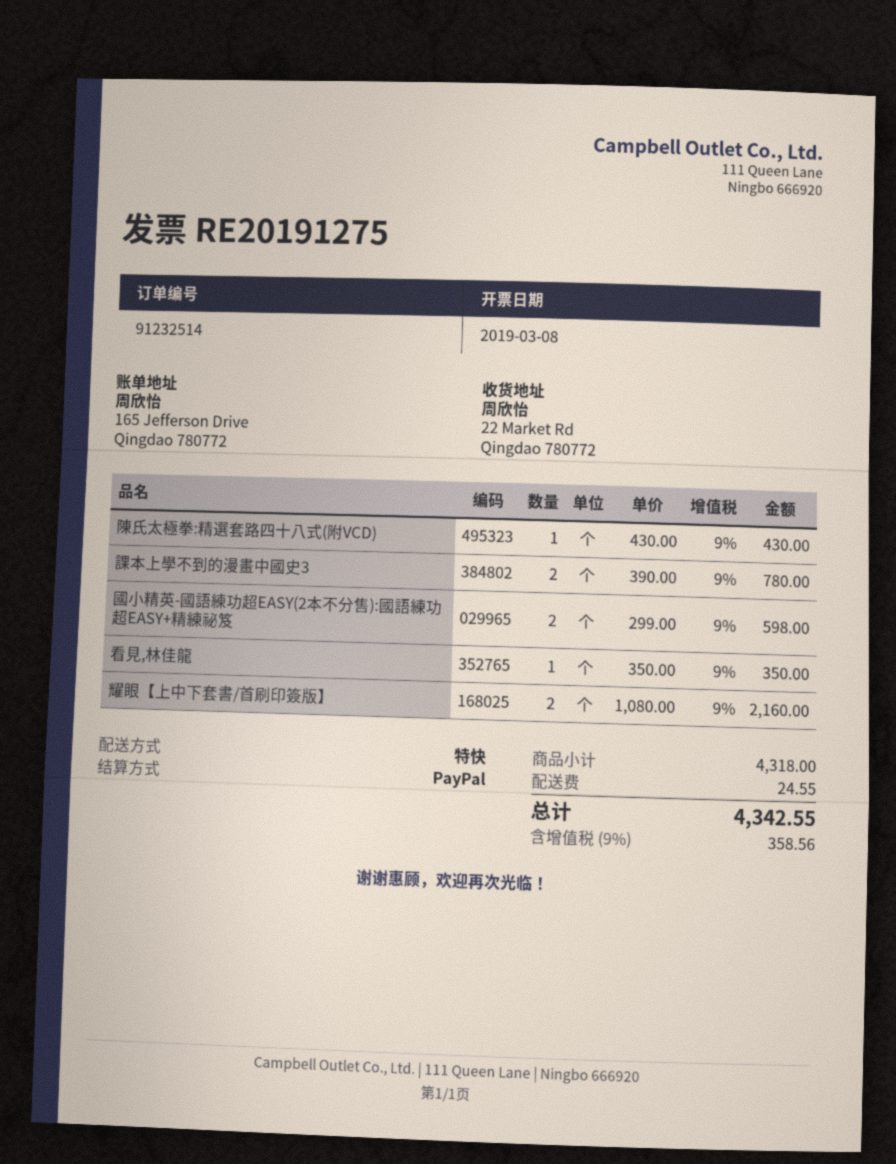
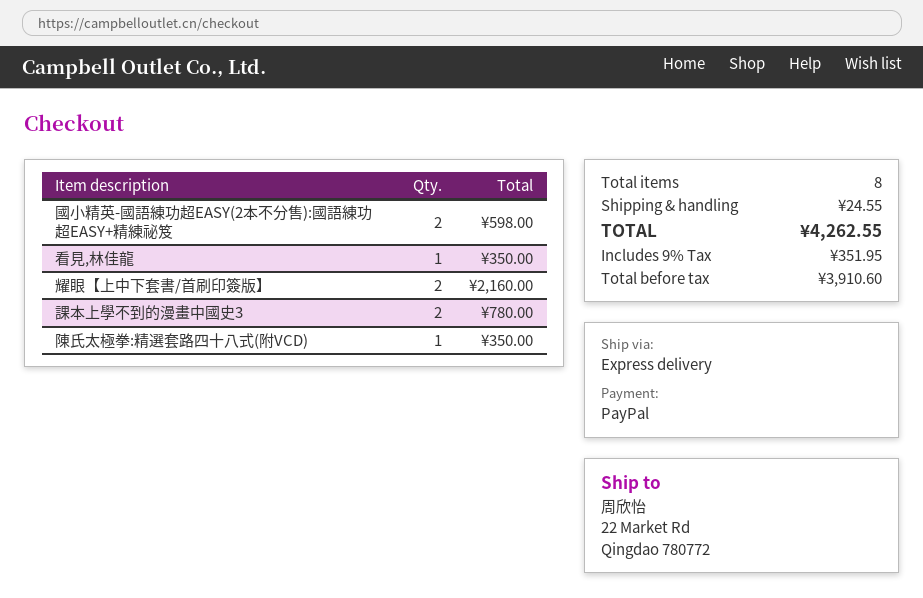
陳氏太極拳:精選套路四十八式(附VCD): 1 for 430.00 -> 1 for 350.00
tax: 9% = 358.56 -> 9% = 351.95
total: 4342.55 -> 4262.55

